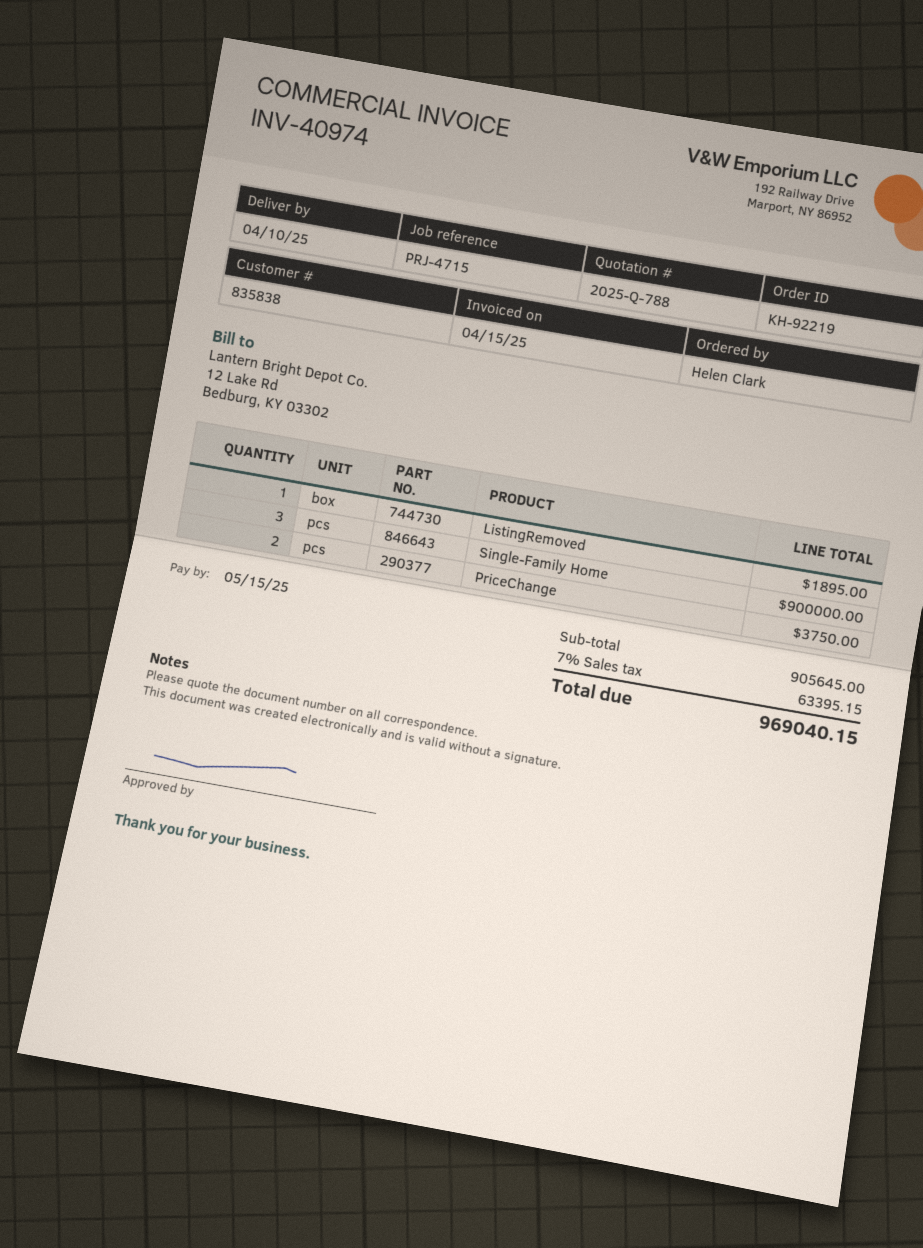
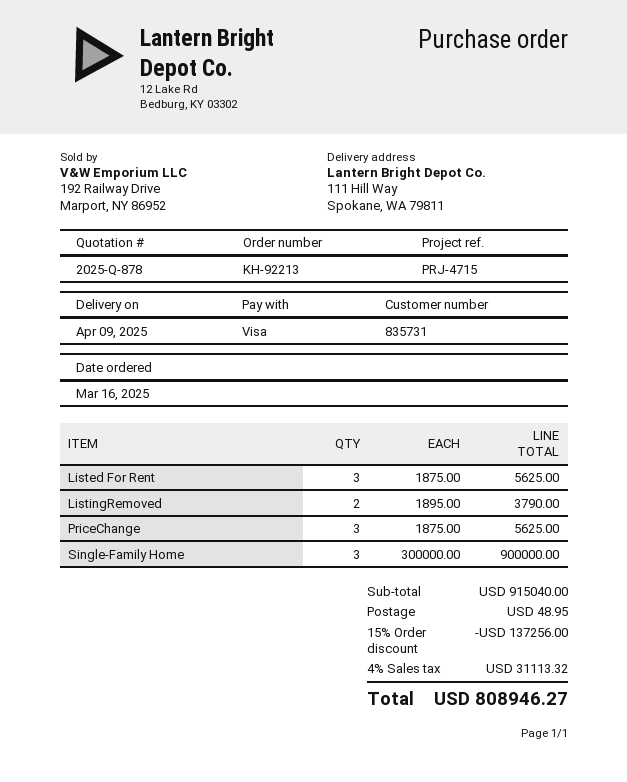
quote number: 2025-Q-788 -> 2025-Q-878
order number: KH-92219 -> KH-92213
delivery date: 2025-04-10 -> 2025-04-09
customer number: 835838 -> 835731
ListingRemoved: 1 for 1895.00 -> 2 for 3790.00
PriceChange: 2 for 3750.00 -> 3 for 5625.00
Listed For Rent: none -> 3 for 5625.00
subtotal: 905645.00 -> 915040.00
discount: none -> 15% = 137256.00
shipping: none -> 48.95
tax: 7% = 63395.15 -> 4% = 31113.32
total: 969040.15 -> 808946.27

